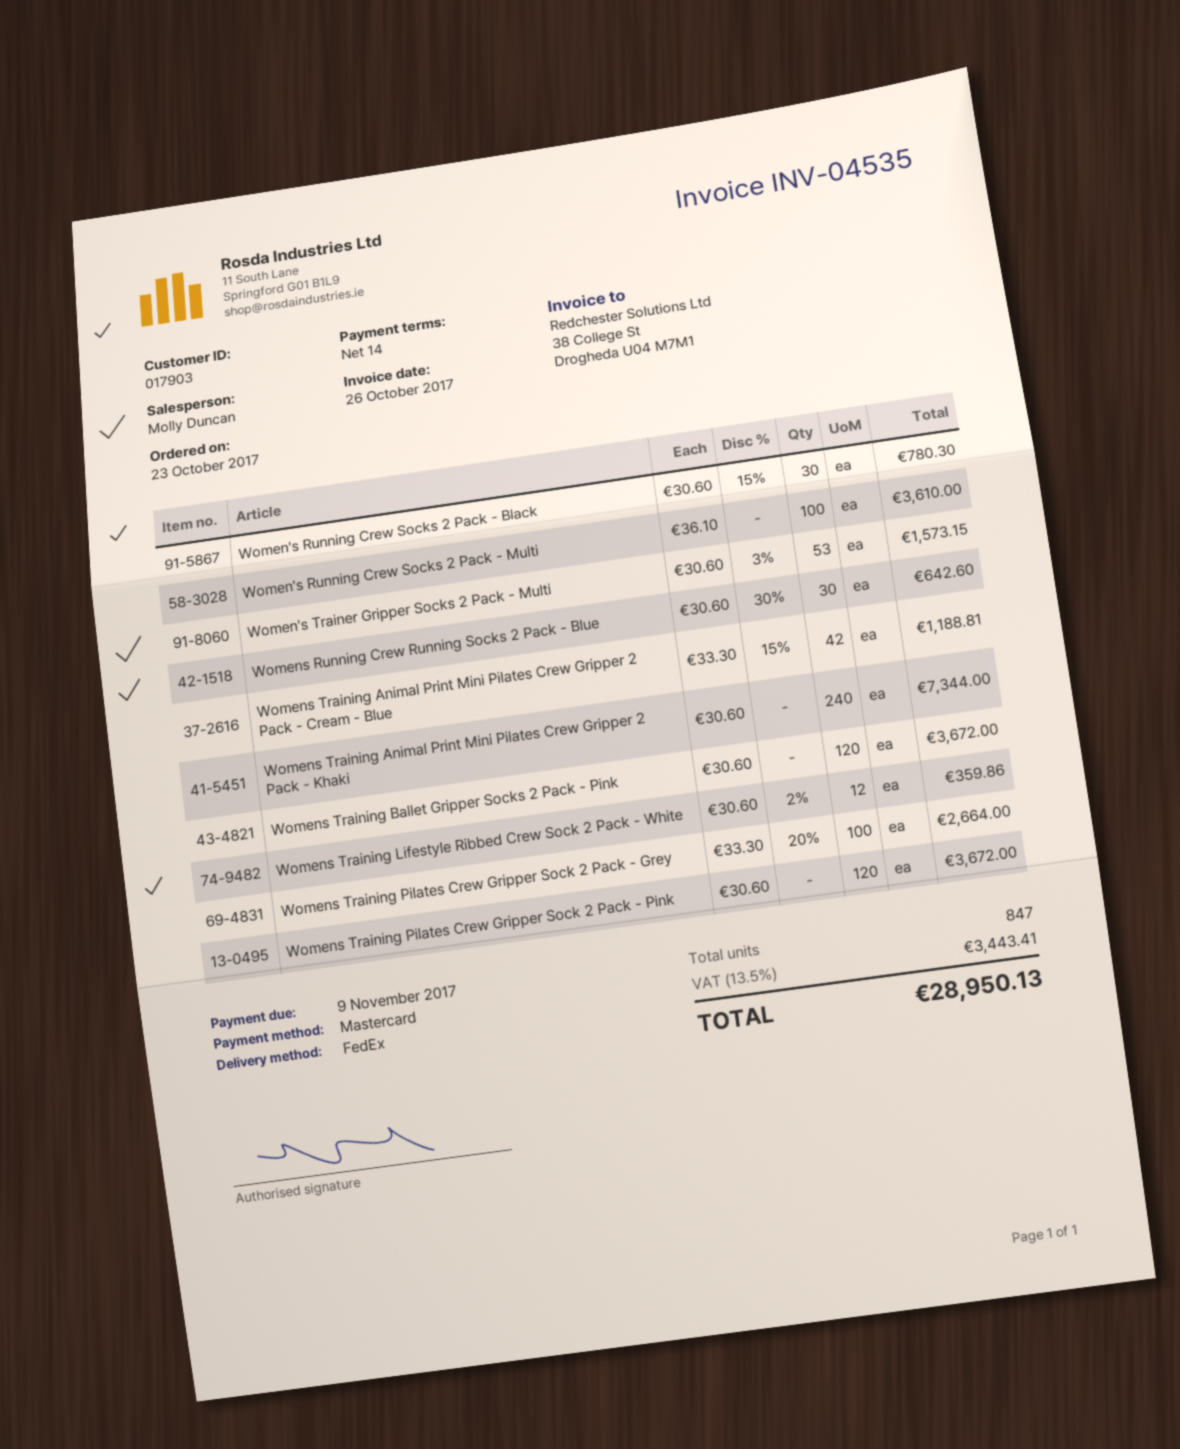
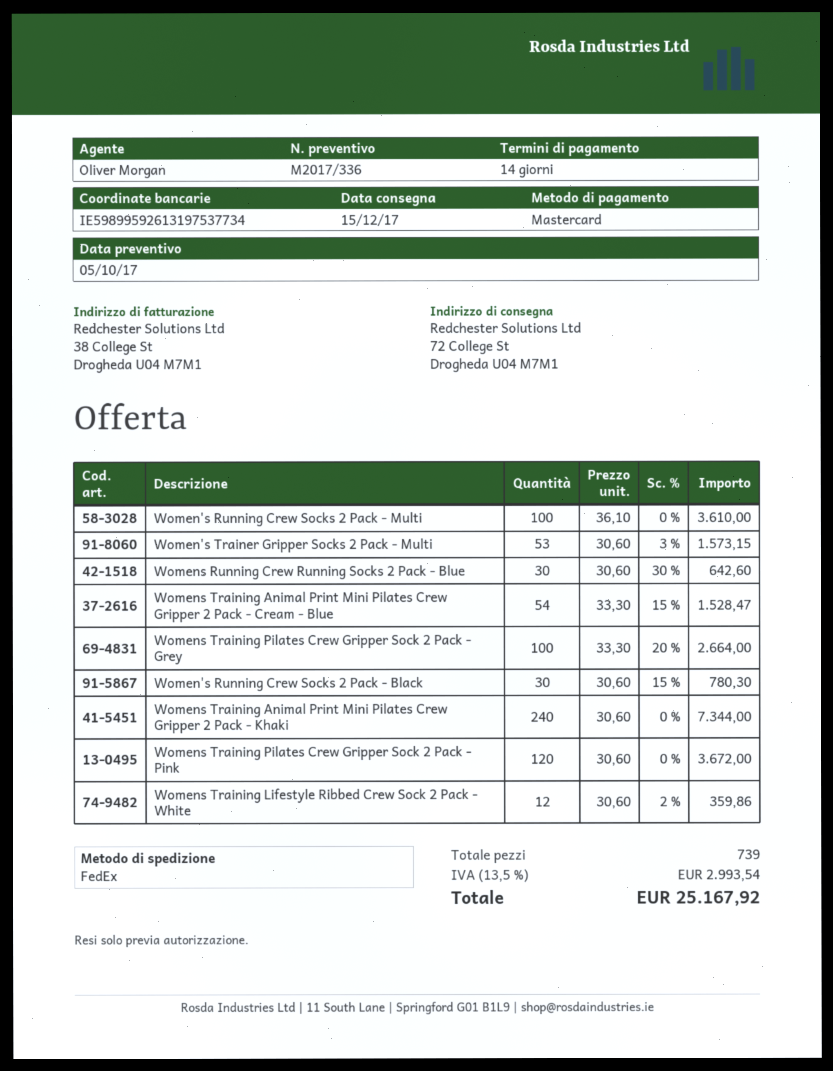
sales rep: Molly Duncan -> Oliver Morgan
Womens Training Animal Print Mini Pilates Crew Gripper 2 Pack - Cream - Blue: 42 x 33.30 - 15% = 1188.81 -> 54 x 33.30 - 15% = 1528.47
Womens Training Ballet Gripper Socks 2 Pack - Pink: 120 x 30.60 = 3672.00 -> none
total quantity: 847 -> 739
tax: 13.5% = 3443.41 -> 13.5% = 2993.54
total: 28950.13 -> 25167.92

